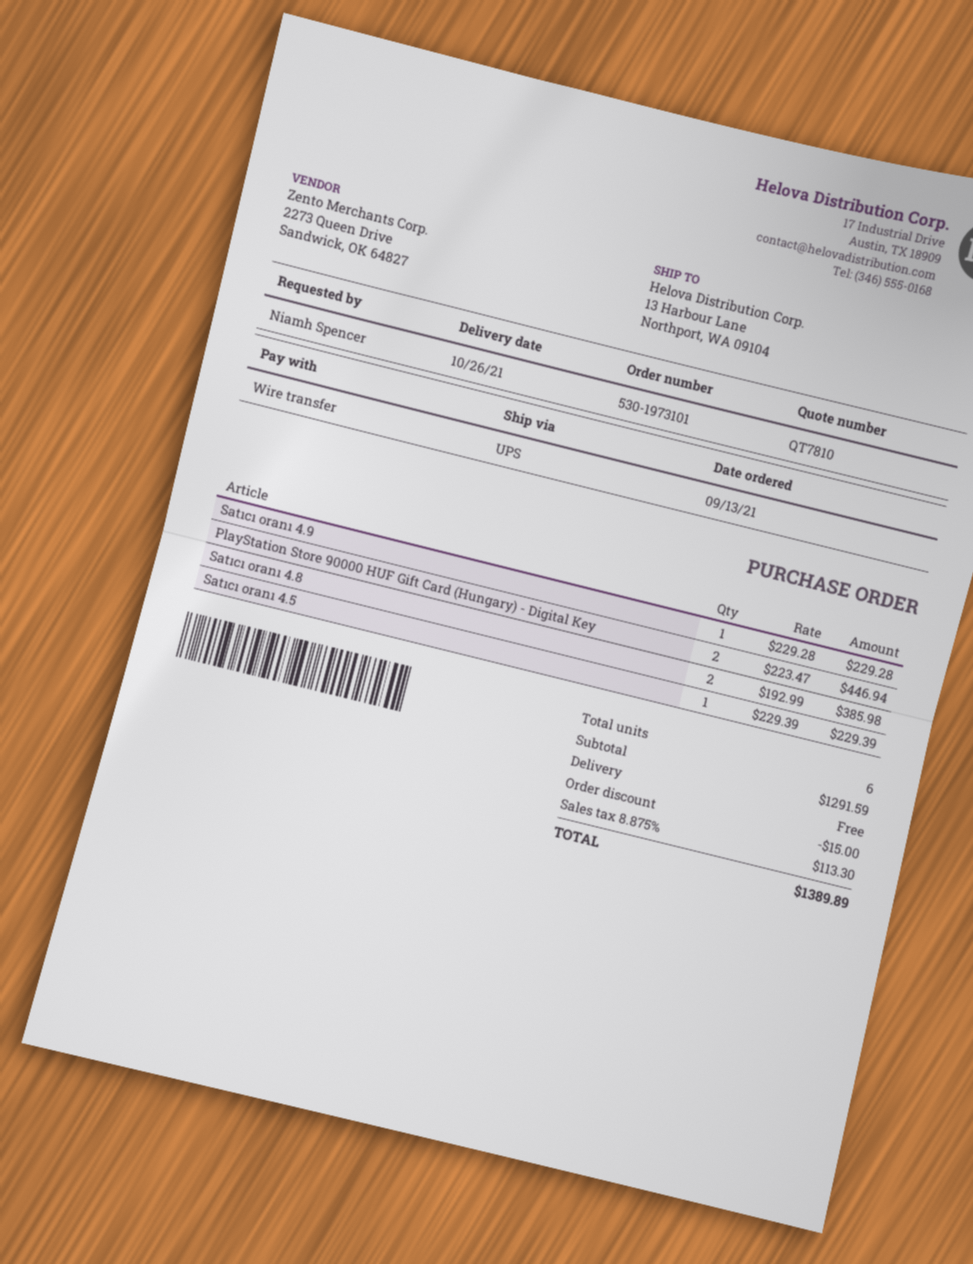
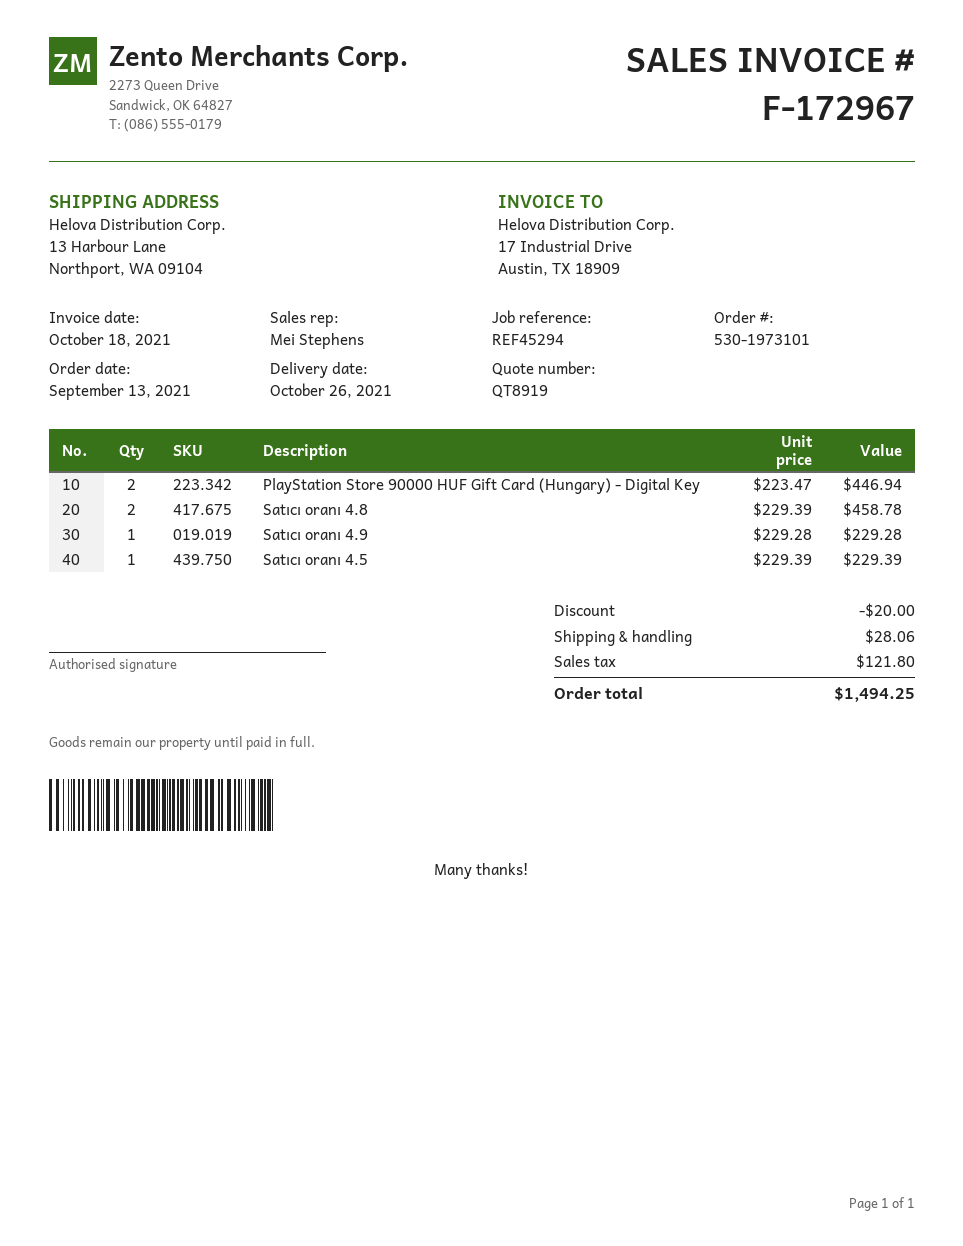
quote number: QT7810 -> QT8919
Satıcı oranı 4.8: 2 x 192.99 = 385.98 -> 2 x 229.39 = 458.78
discount: 15.00 -> 20.00
shipping: 0.00 -> 28.06
tax: 113.30 -> 121.80
total: 1389.89 -> 1494.25

